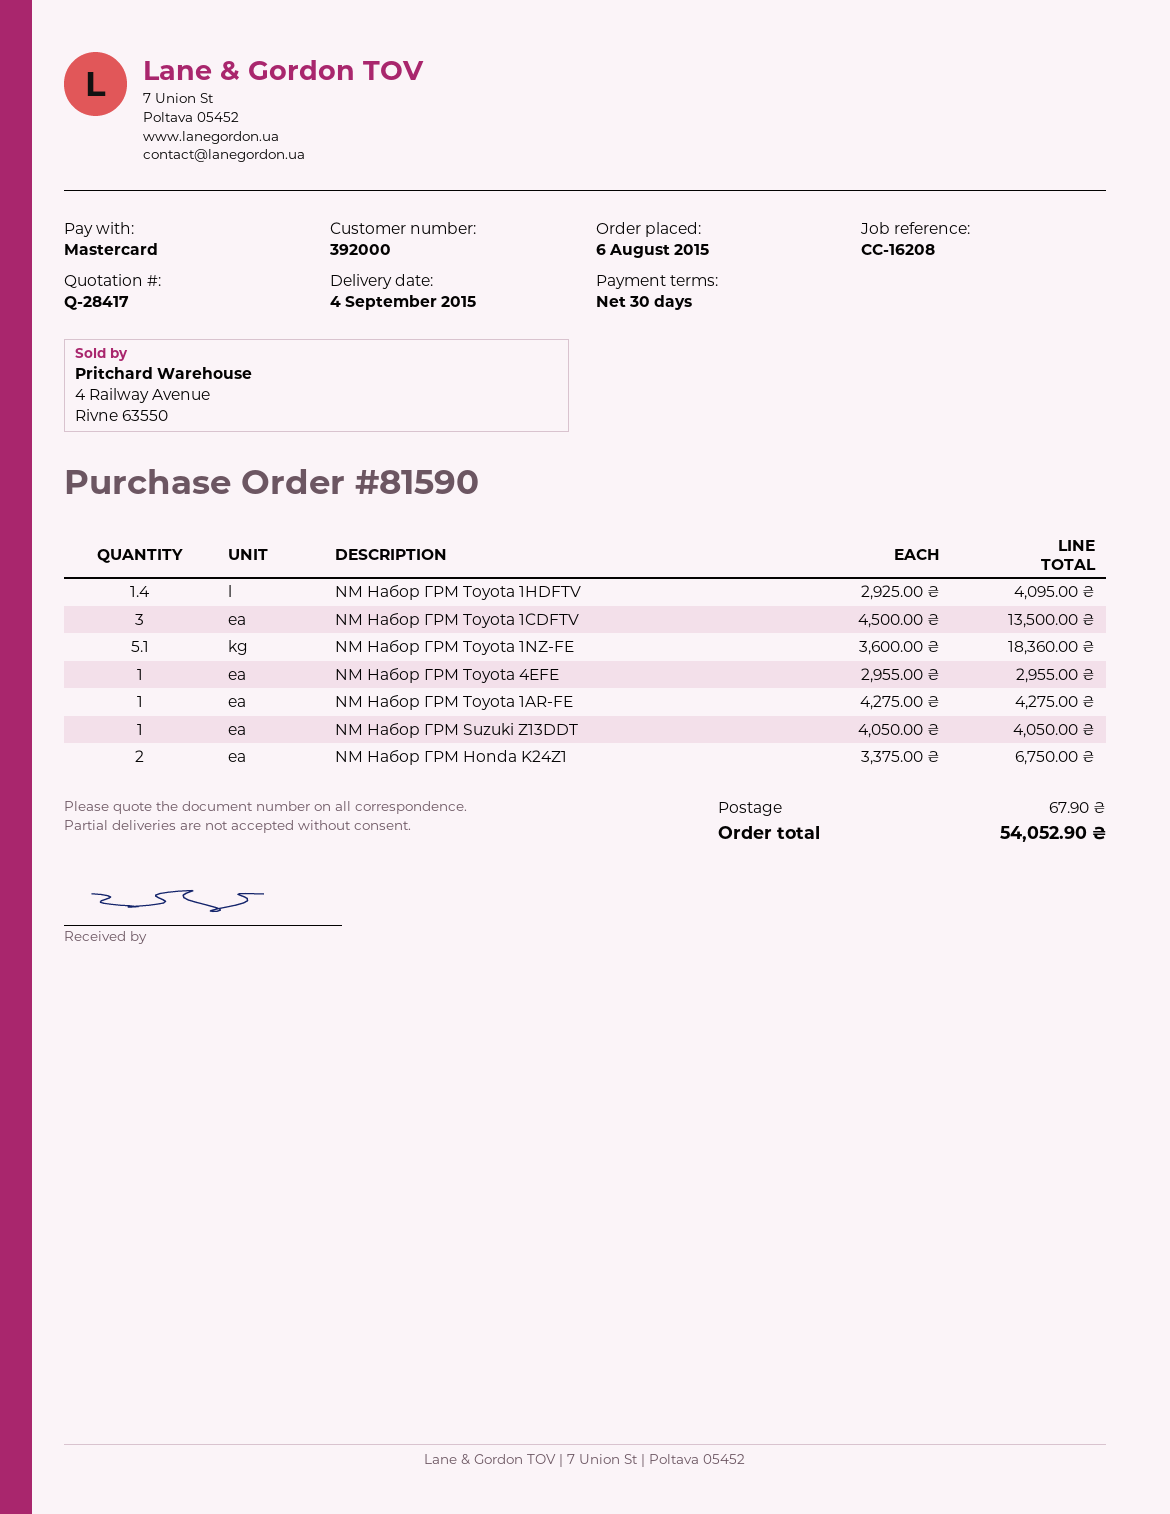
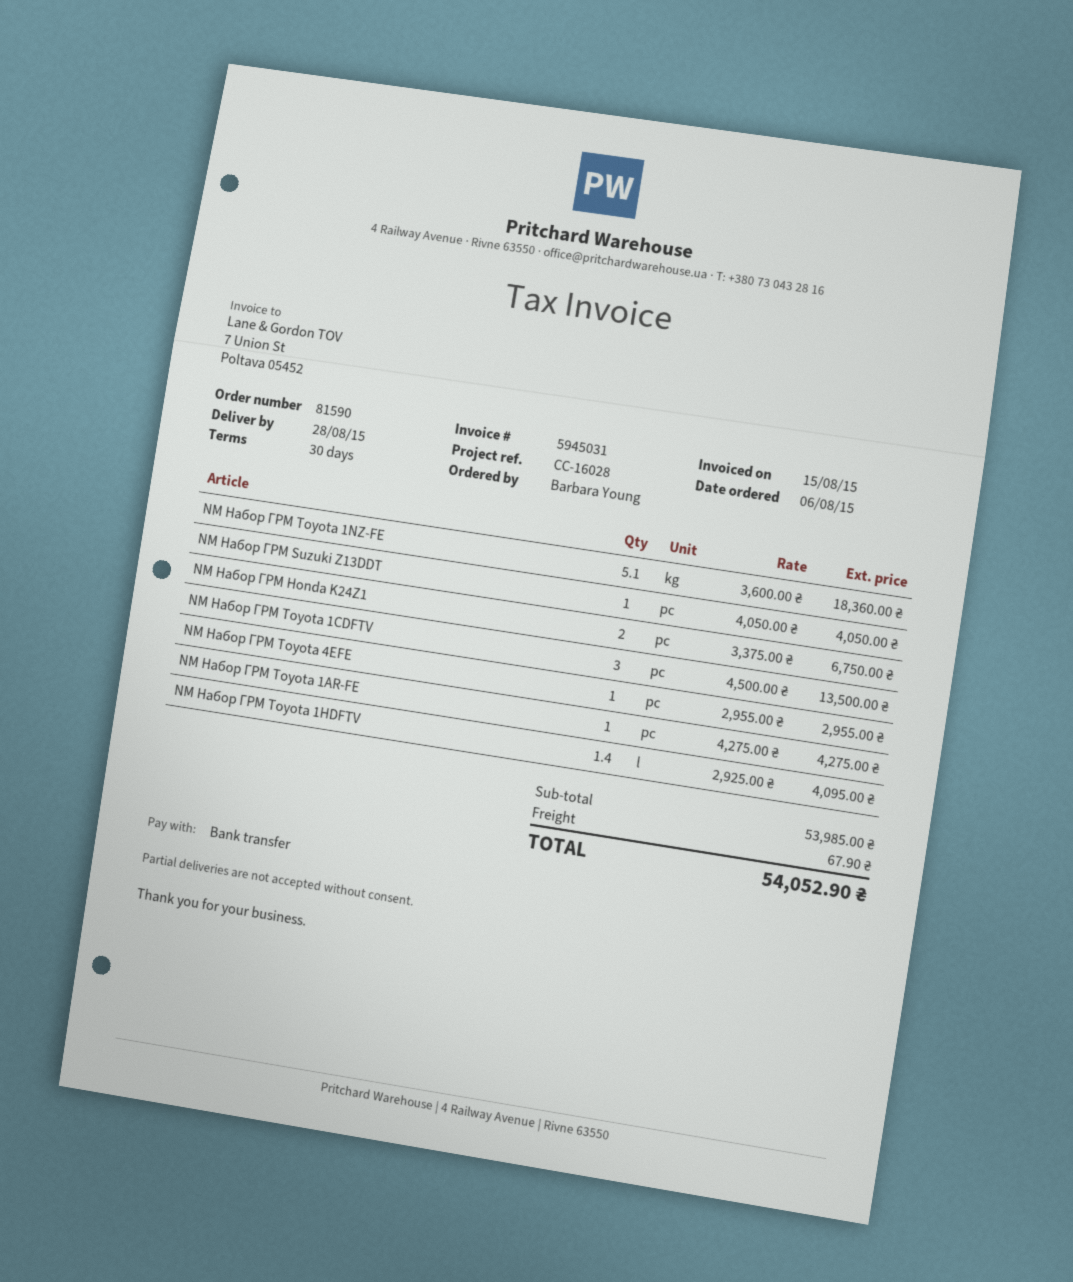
delivery date: 2015-09-04 -> 2015-08-28
reference: CC-16208 -> CC-16028
payment method: Mastercard -> bank transfer

